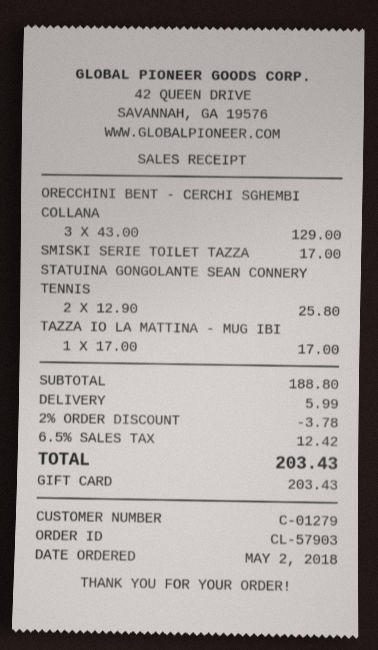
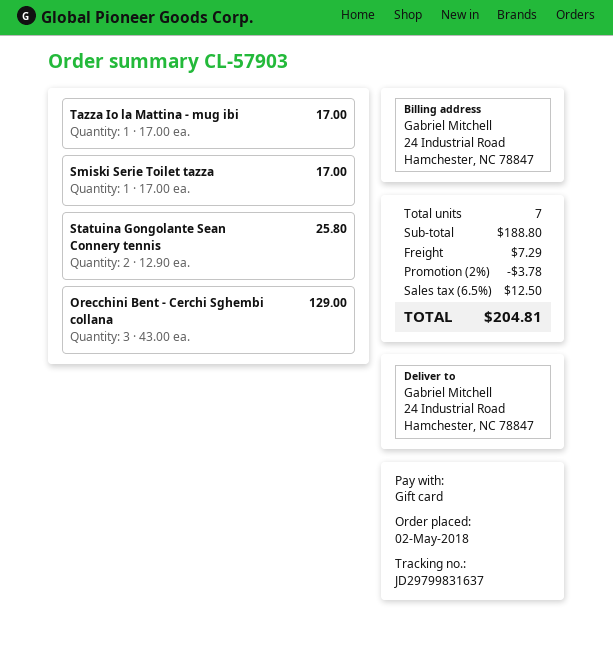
shipping: 5.99 -> 7.29
tax: 6.5% = 12.42 -> 6.5% = 12.50
total: 203.43 -> 204.81

